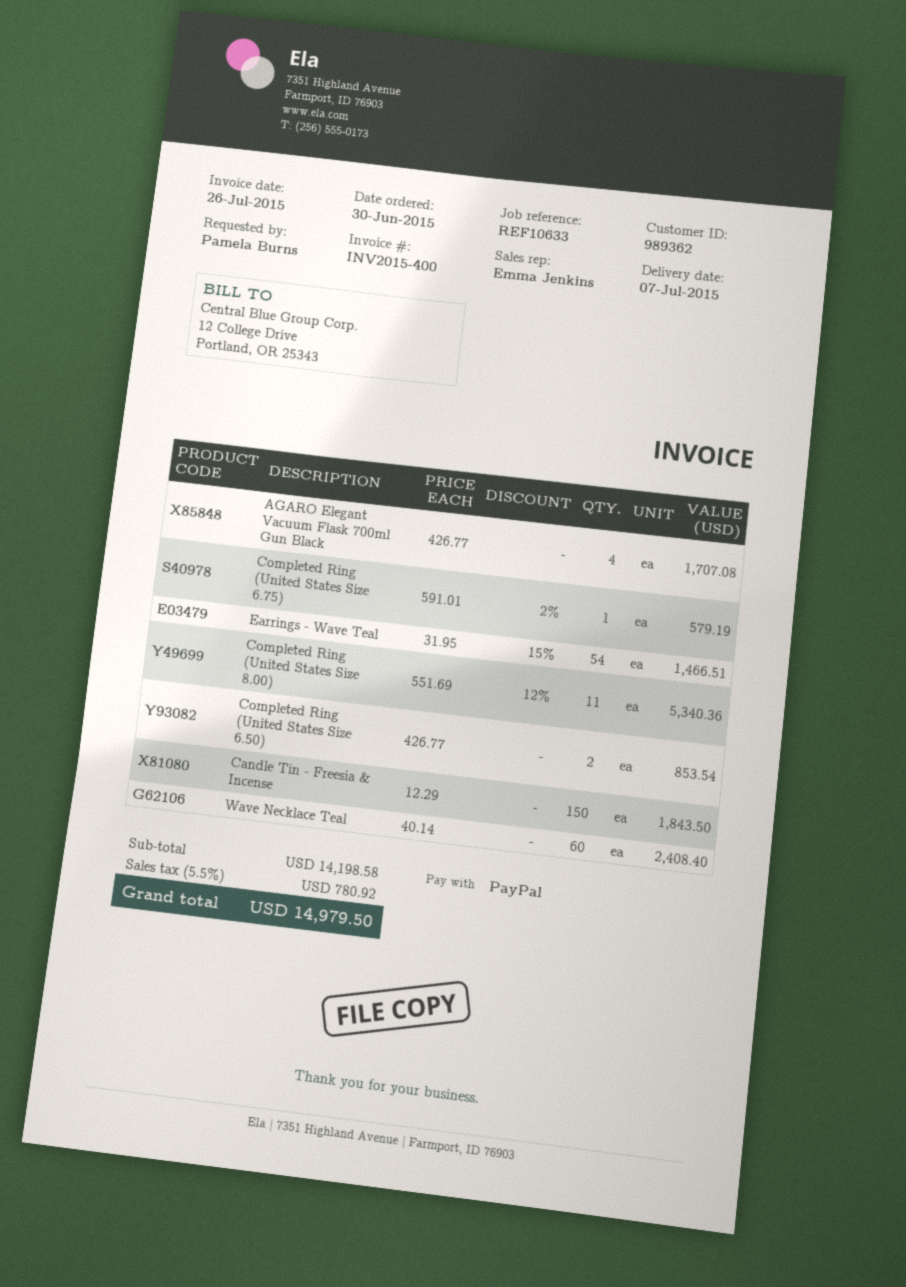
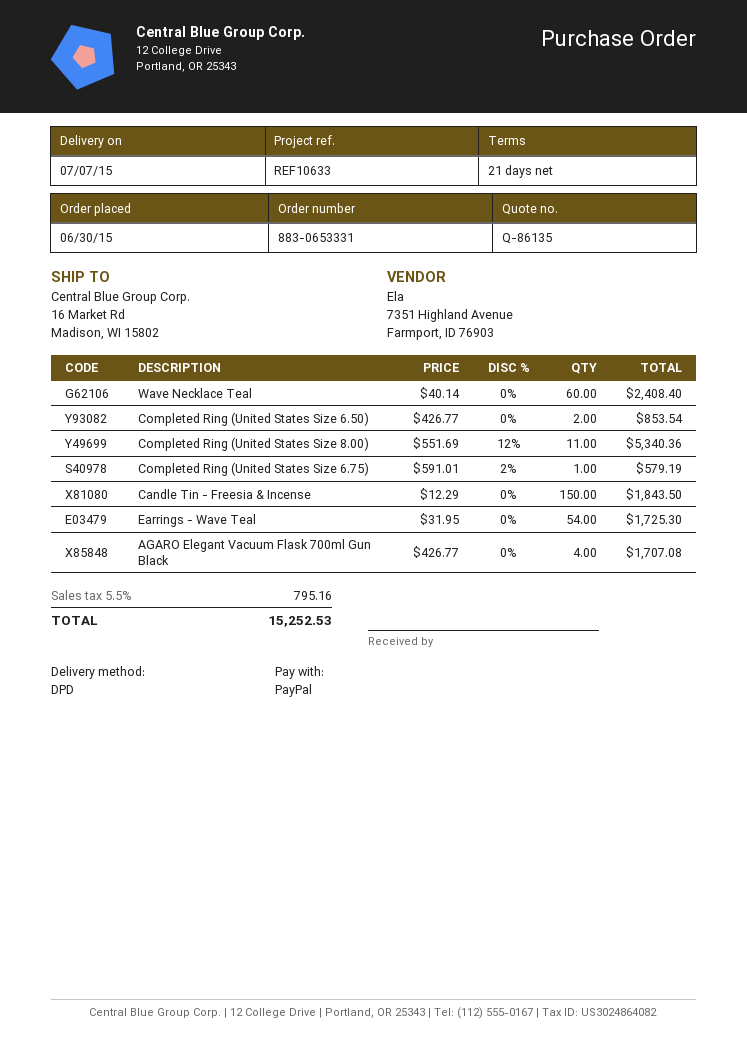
Earrings - Wave Teal: 54 x 31.95 - 15% = 1466.51 -> 54 x 31.95 = 1725.30
tax: 5.5% = 780.92 -> 5.5% = 795.16
total: 14979.50 -> 15252.53

